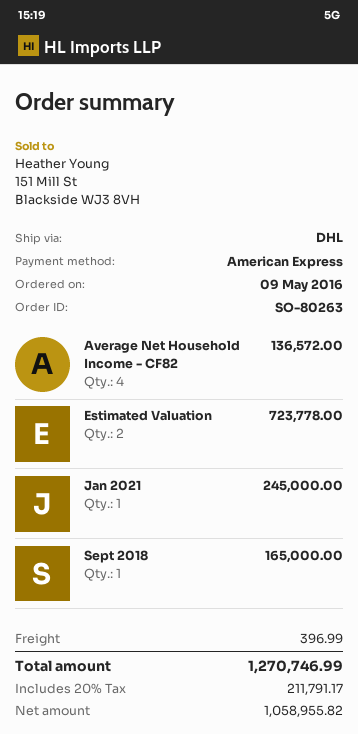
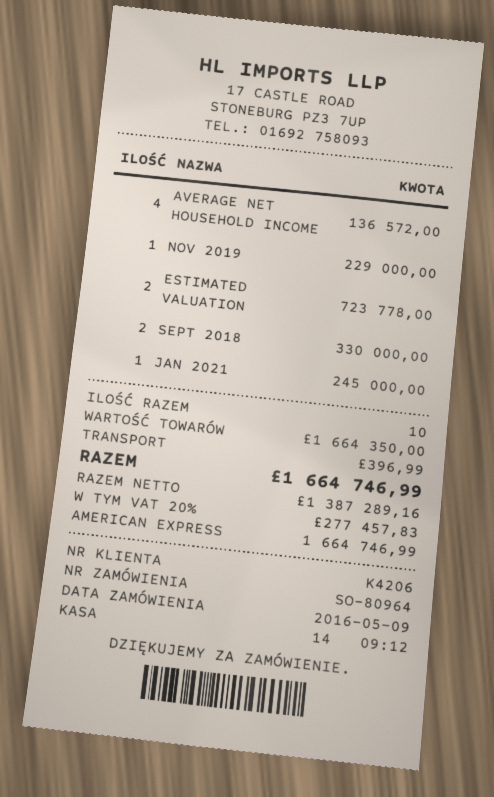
order number: SO-80263 -> SO-80964
Sept 2018: 1 for 165000.00 -> 2 for 330000.00
NOV 2019: none -> 1 for 229000.00
net: 1058955.82 -> 1387289.16
tax: 20% = 211791.17 -> 20% = 277457.83
total: 1270746.99 -> 1664746.99

